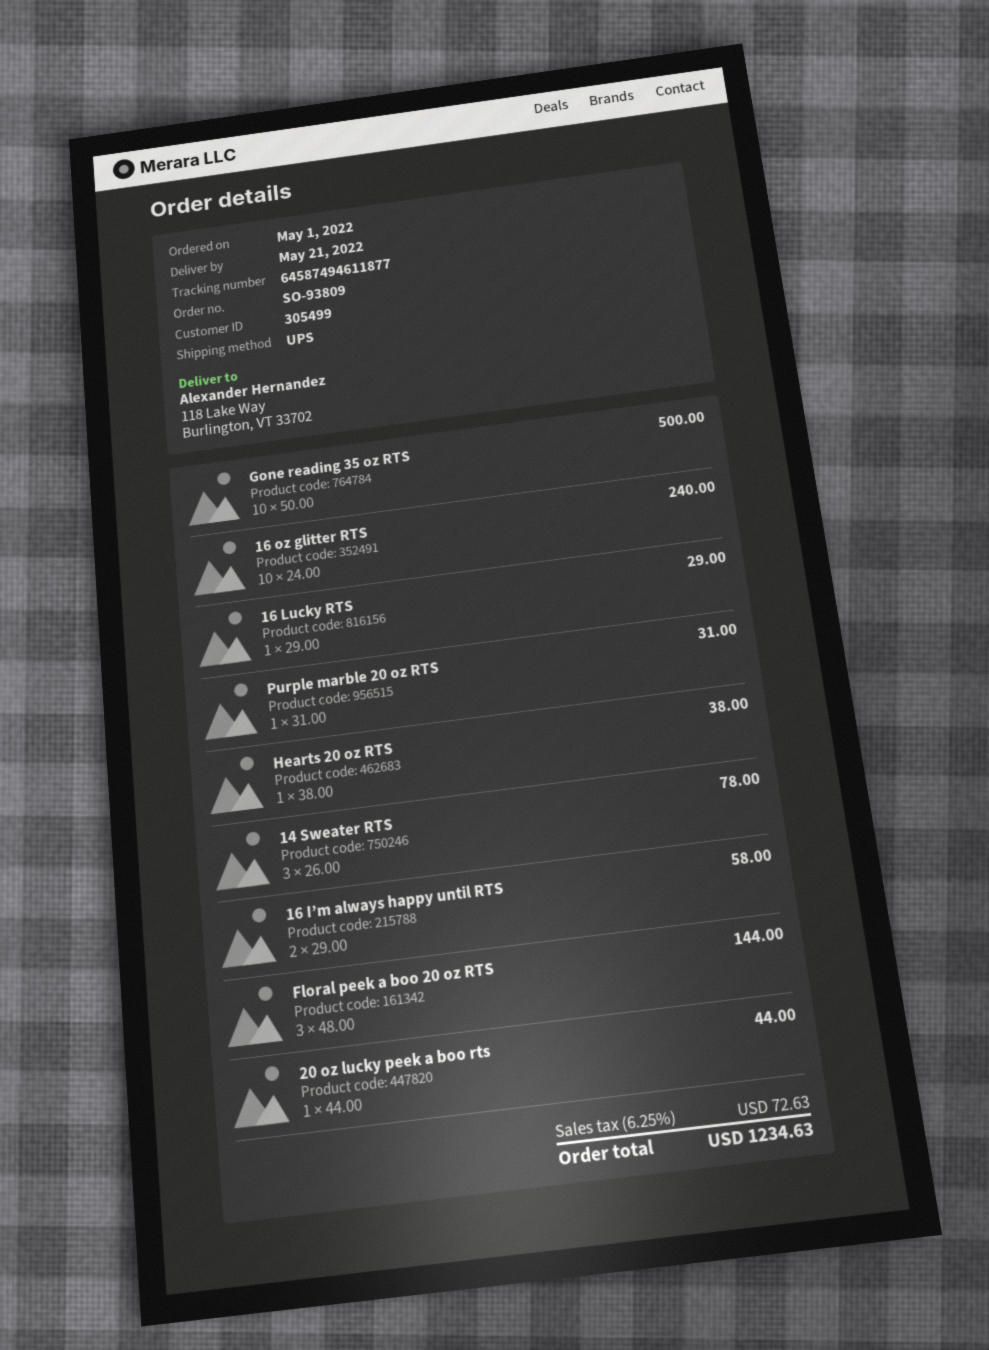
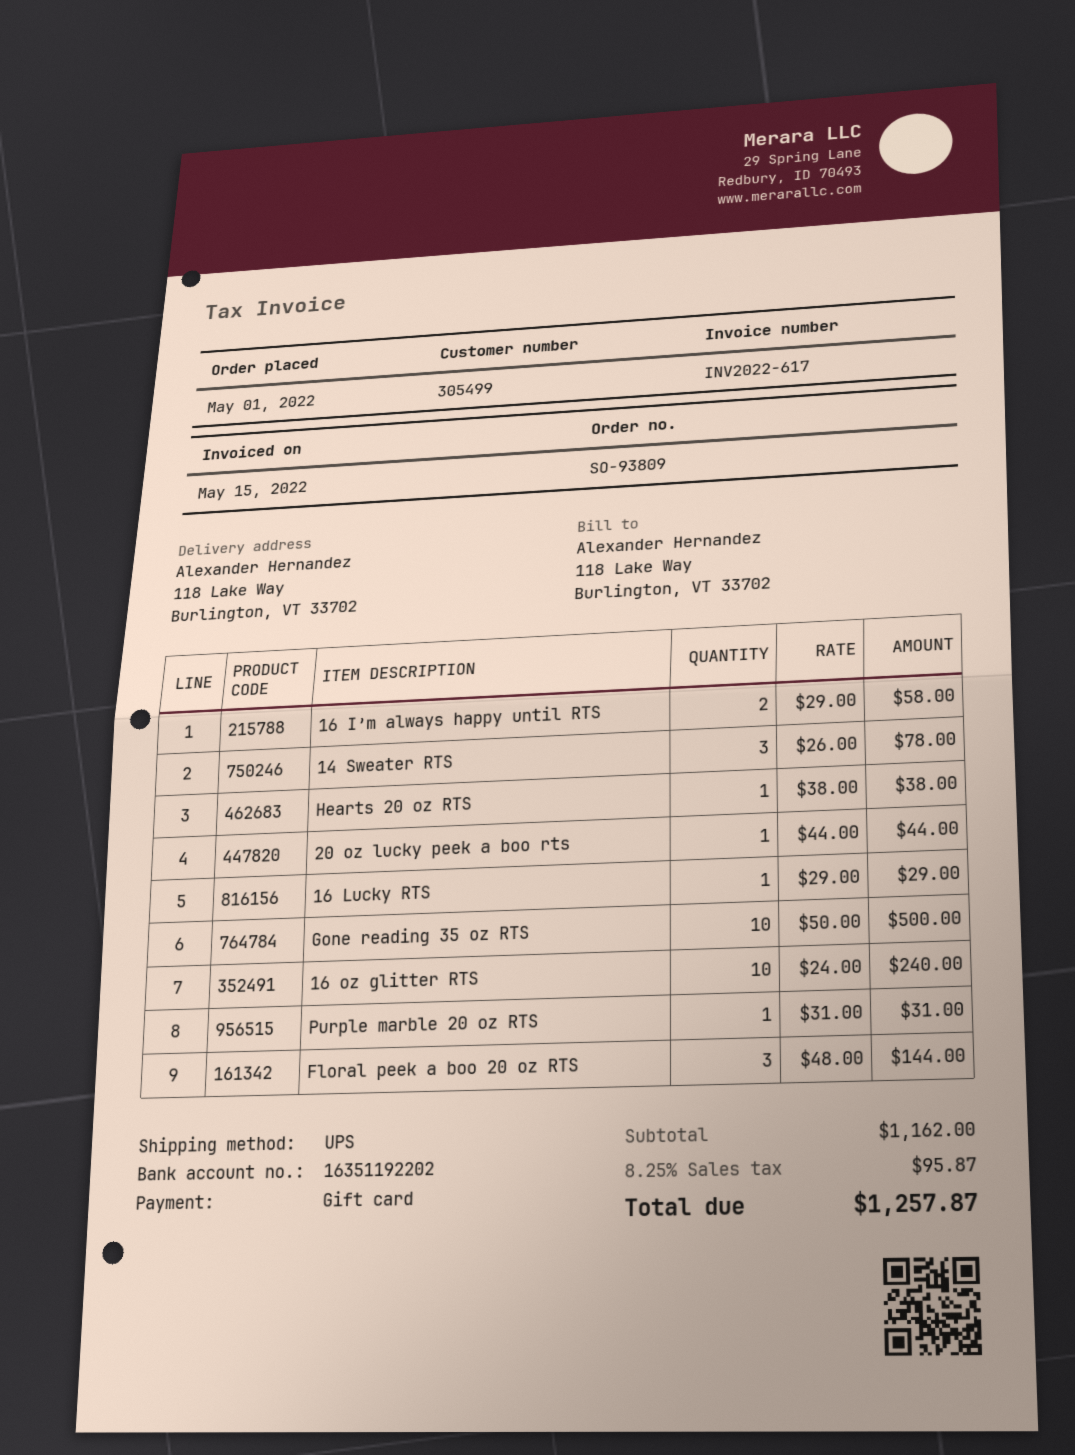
tax: 6.25% = 72.63 -> 8.25% = 95.87
total: 1234.63 -> 1257.87

